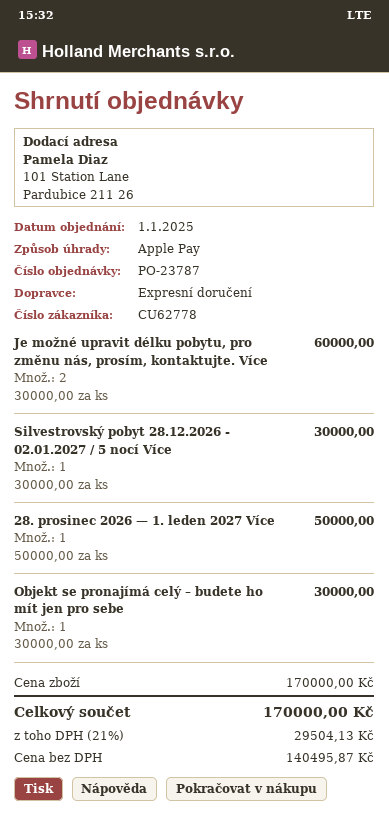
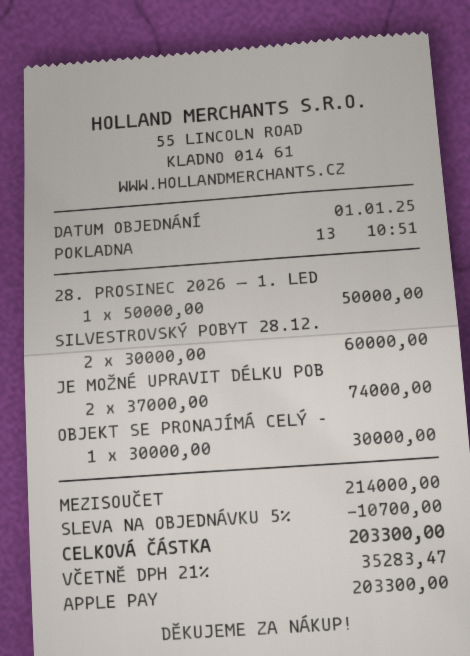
Je možné upravit délku pobytu, pro změnu nás, prosím, kontaktujte. Více: 2 x 30000.00 = 60000.00 -> 2 x 37000.00 = 74000.00
Silvestrovský pobyt 28.12.2026 - 02.01.2027 / 5 nocí Více: 1 x 30000.00 = 30000.00 -> 2 x 30000.00 = 60000.00
subtotal: 170000.00 -> 214000.00
discount: none -> 5% = 10700.00
tax: 21% = 29504.13 -> 21% = 35283.47
total: 170000.00 -> 203300.00

